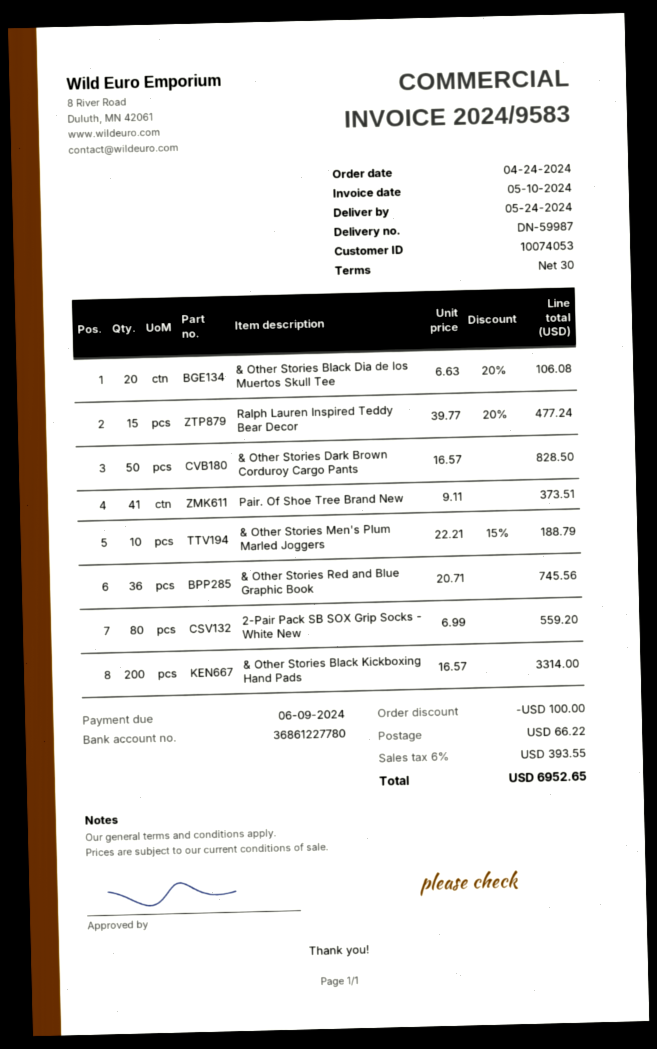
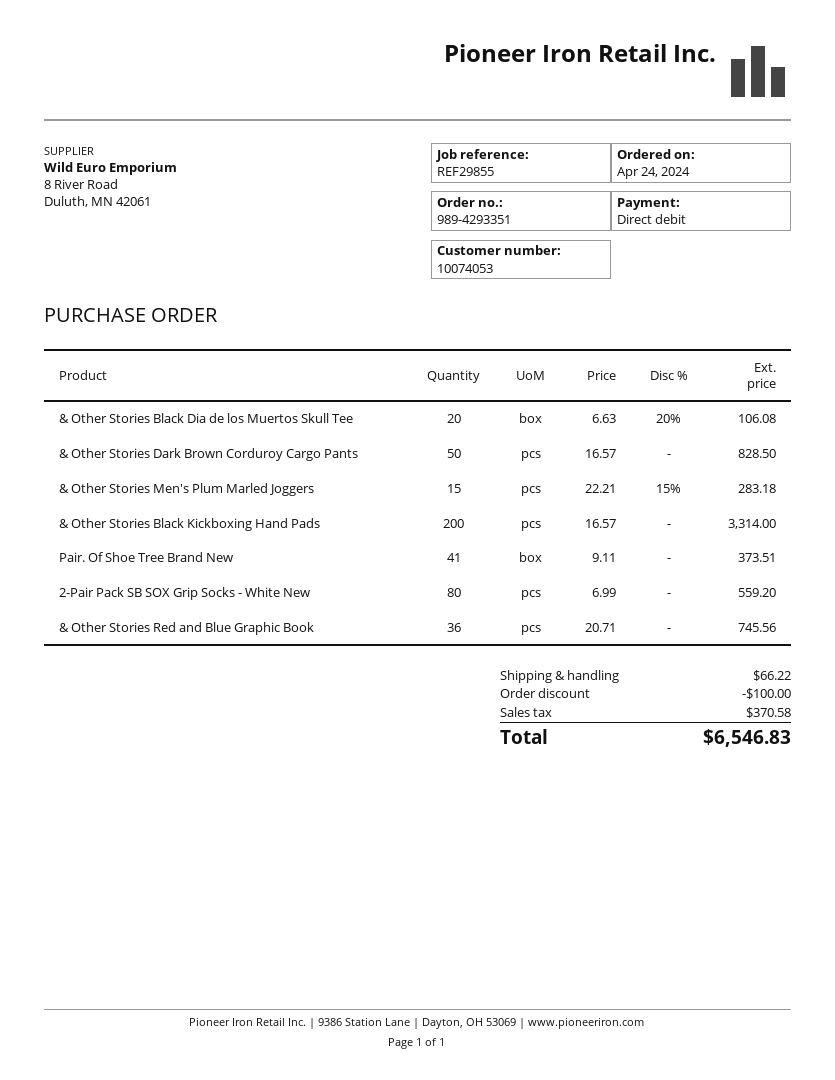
Ralph Lauren Inspired Teddy Bear Decor: 15 x 39.77 - 20% = 477.24 -> none
& Other Stories Men's Plum Marled Joggers: 10 x 22.21 - 15% = 188.79 -> 15 x 22.21 - 15% = 283.18
tax: 393.55 -> 370.58
total: 6952.65 -> 6546.83

